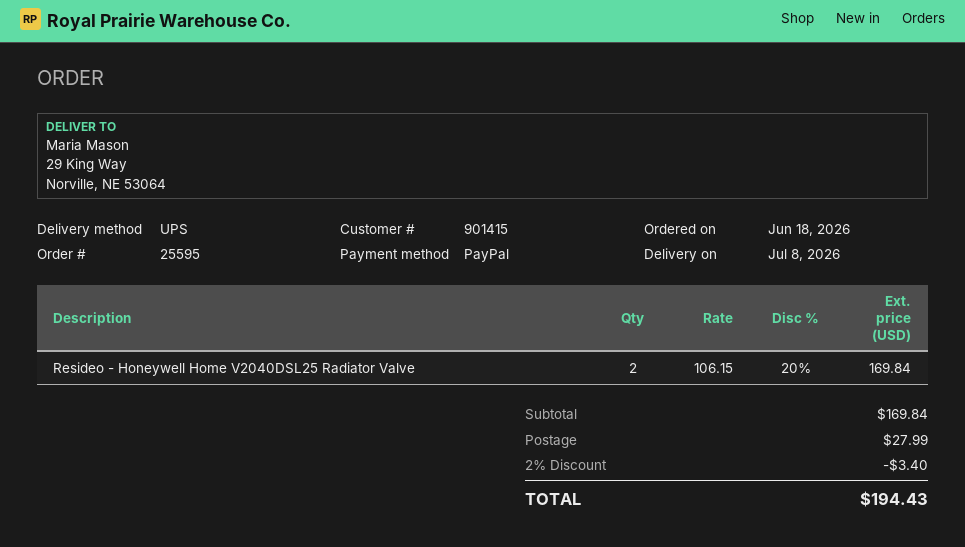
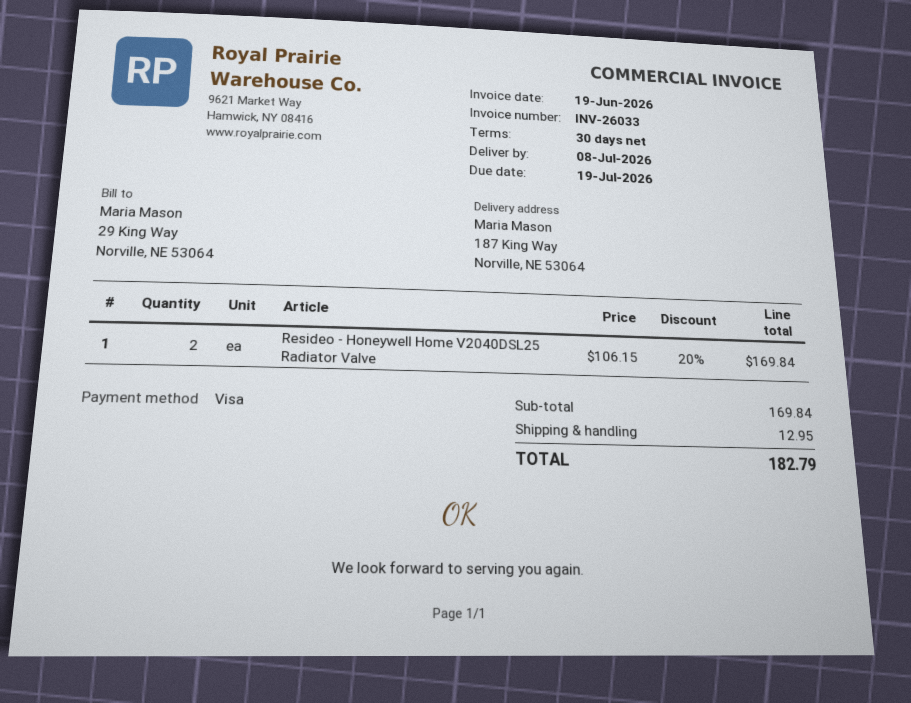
payment method: PayPal -> Visa
ship to: 29 King Way, Norville, NE 53064 -> 187 King Way, Norville, NE 53064
discount: 2% = 3.40 -> none
shipping: 27.99 -> 12.95
total: 194.43 -> 182.79

